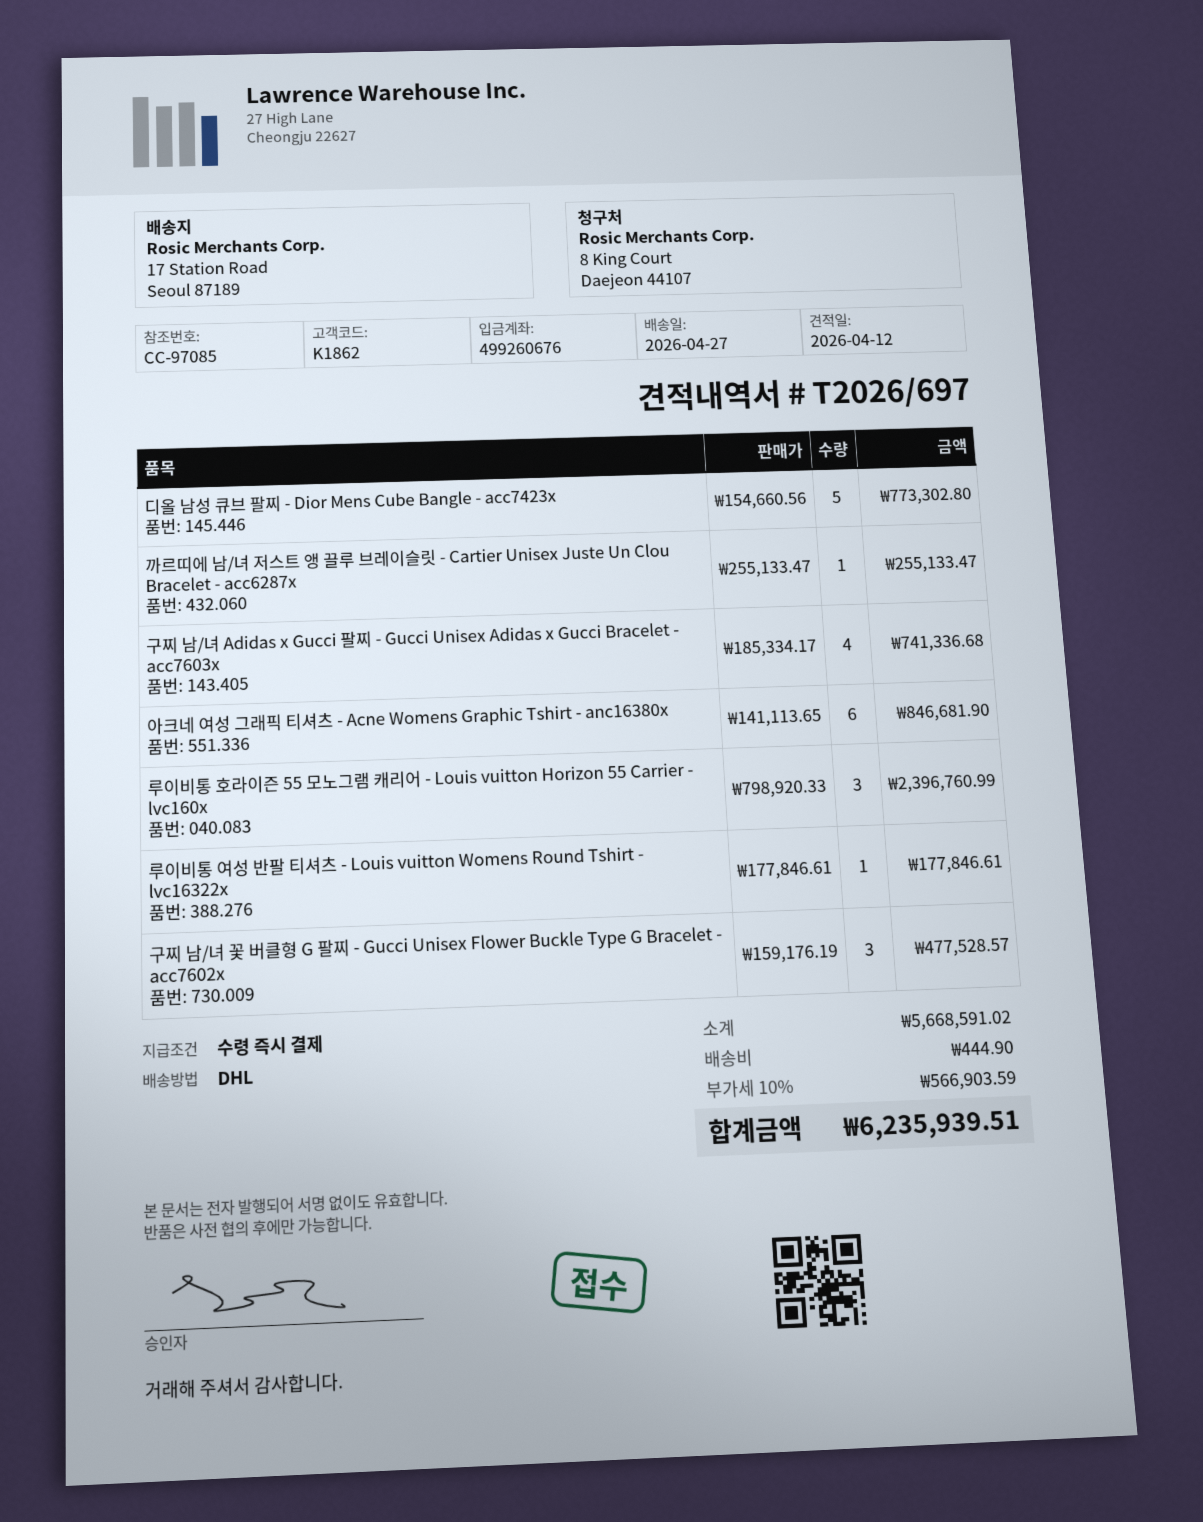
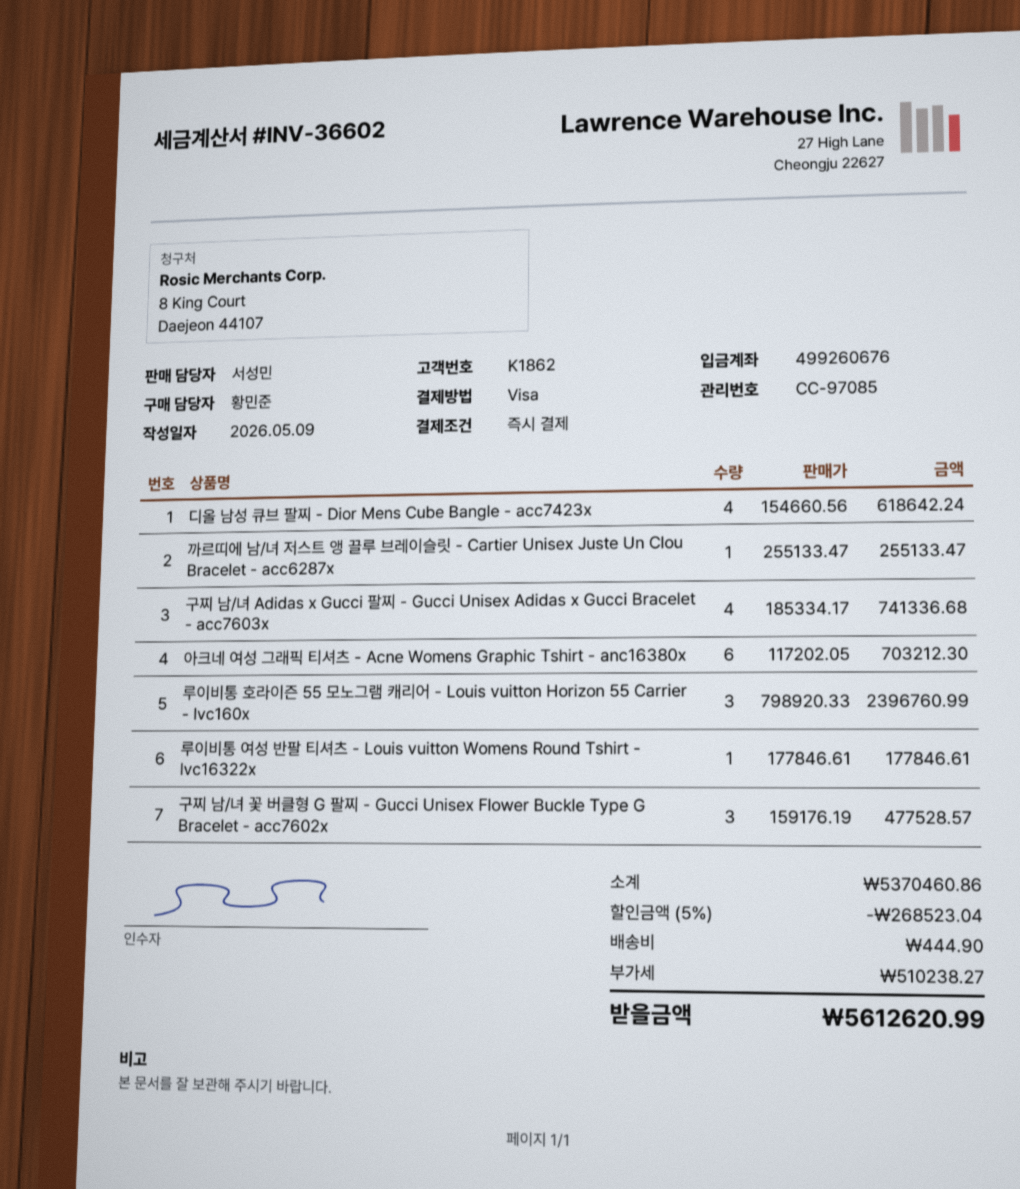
디올 남성 큐브 팔찌 - Dior Mens Cube Bangle - acc7423x: 5 x 154660.56 = 773302.80 -> 4 x 154660.56 = 618642.24
아크네 여성 그래픽 티셔츠 - Acne Womens Graphic Tshirt - anc16380x: 6 x 141113.65 = 846681.90 -> 6 x 117202.05 = 703212.30
subtotal: 5668591.02 -> 5370460.86
discount: none -> 5% = 268523.04
tax: 566903.59 -> 510238.27
total: 6235939.51 -> 5612620.99

